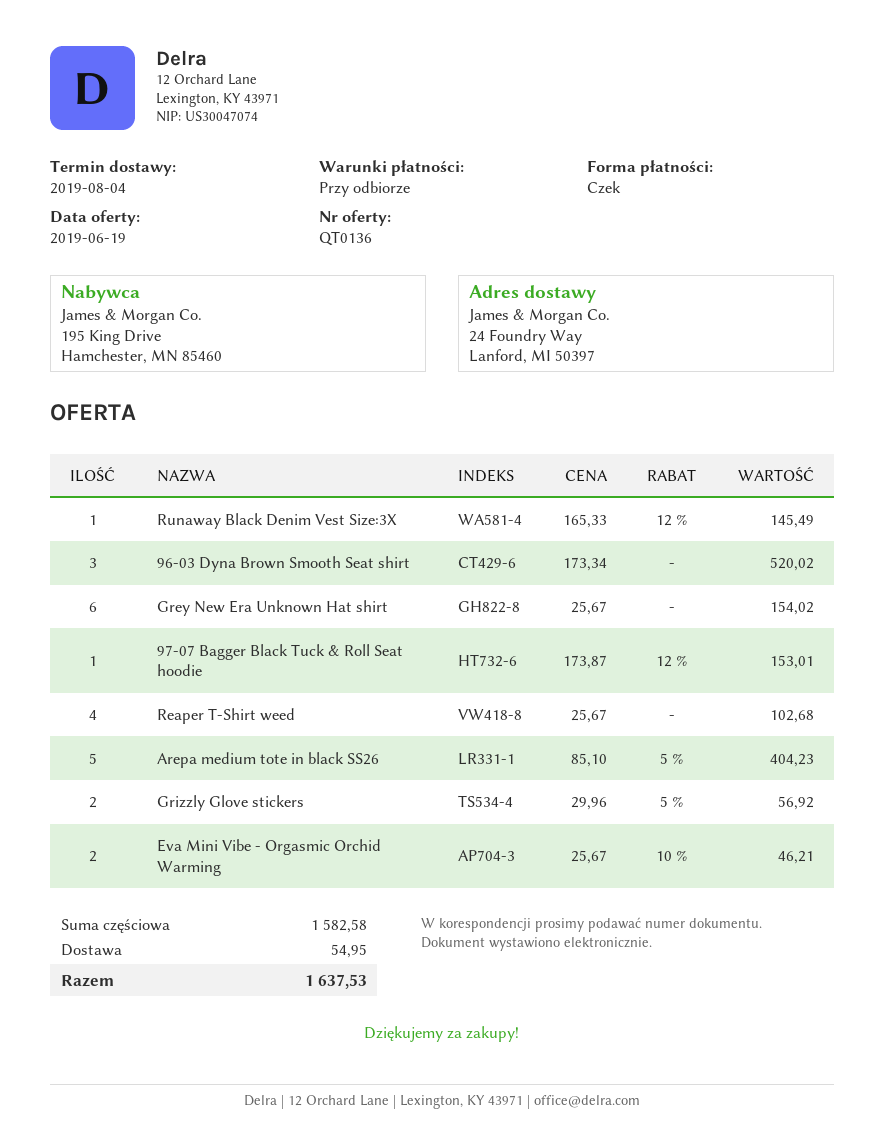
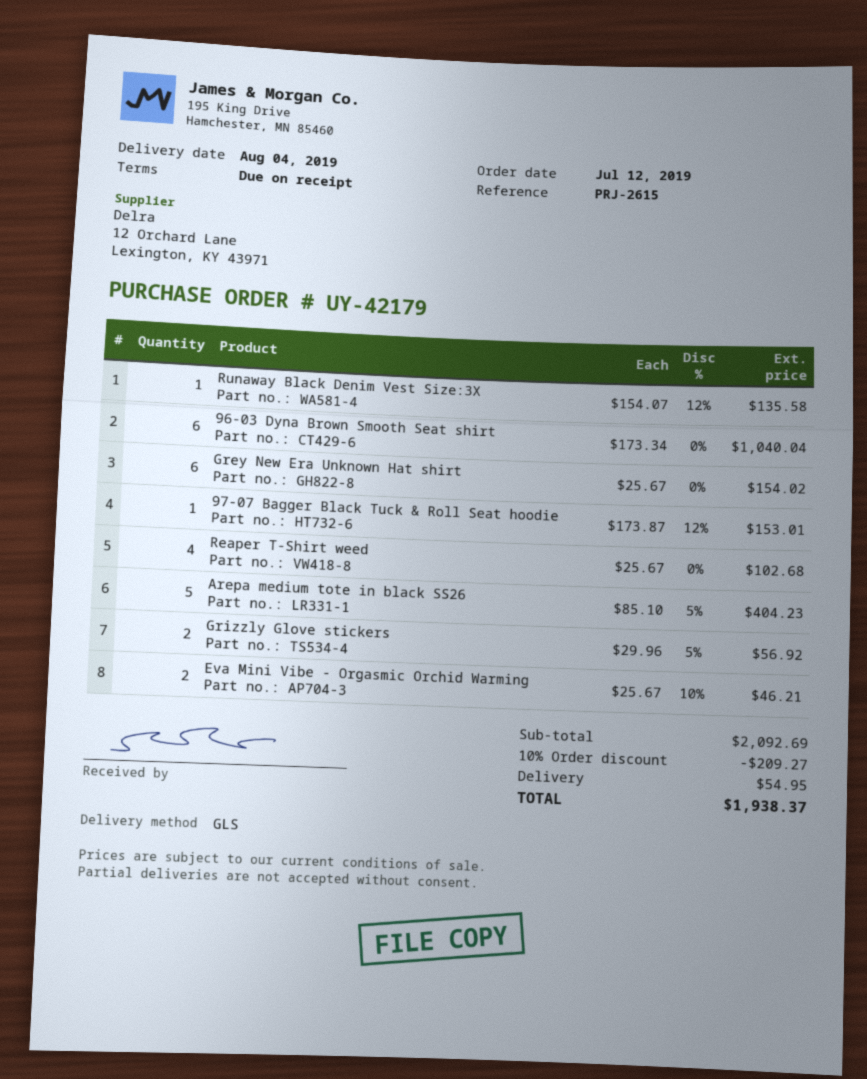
Runaway Black Denim Vest Size:3X: 1 x 165.33 - 12% = 145.49 -> 1 x 154.07 - 12% = 135.58
96-03 Dyna Brown Smooth Seat shirt: 3 x 173.34 = 520.02 -> 6 x 173.34 = 1040.04
subtotal: 1582.58 -> 2092.69
discount: none -> 10% = 209.27
total: 1637.53 -> 1938.37

